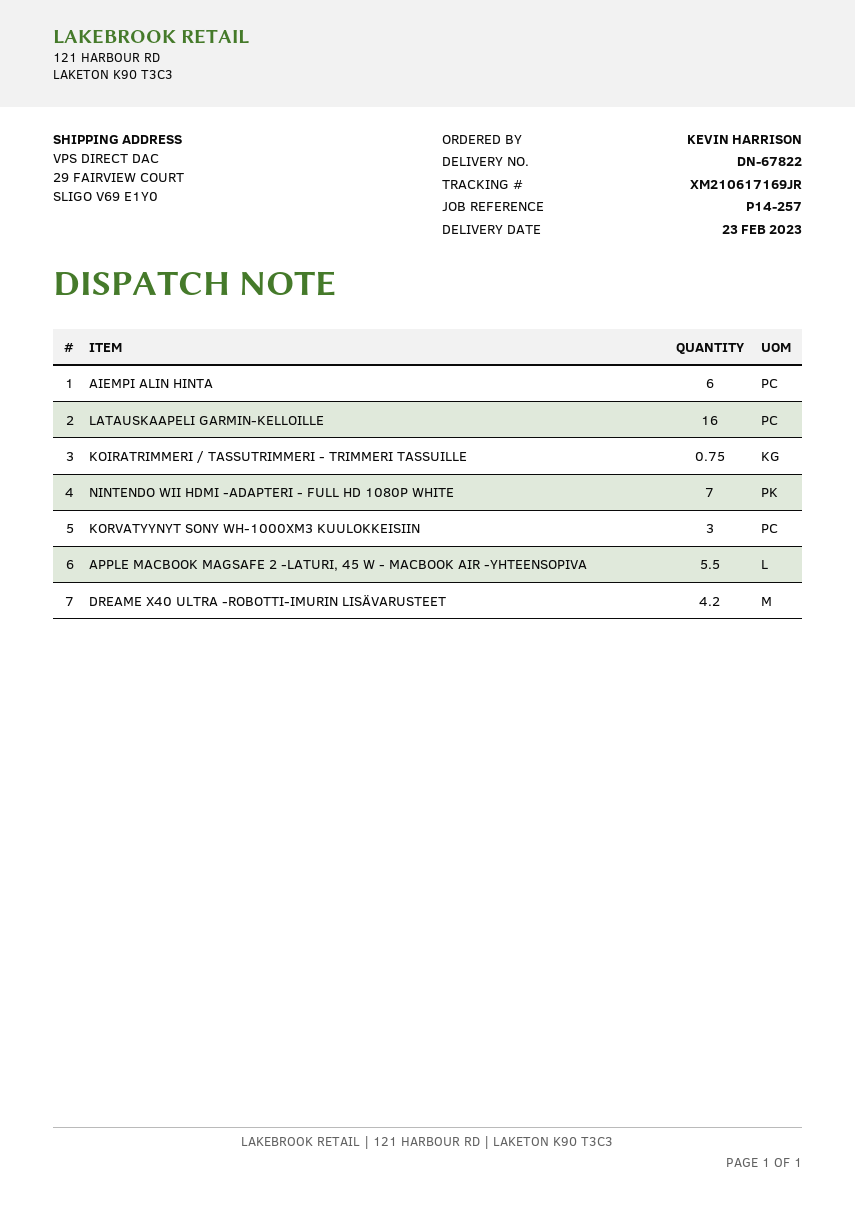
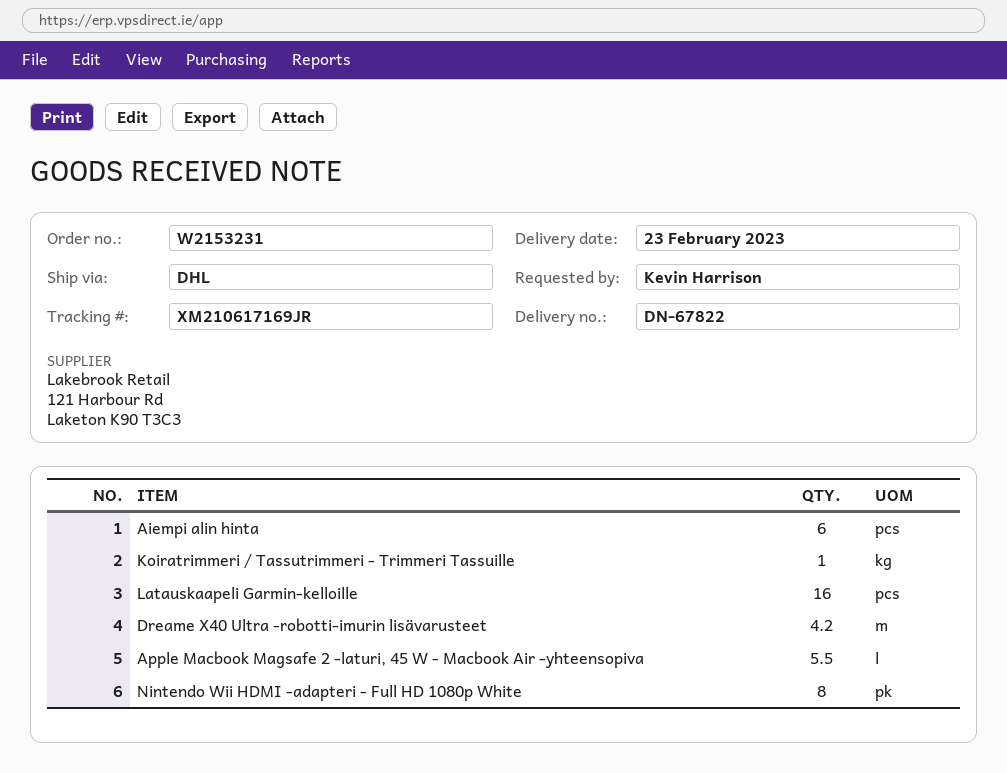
KOIRATRIMMERI / TASSUTRIMMERI - TRIMMERI TASSUILLE: 0.75 -> 1
NINTENDO WII HDMI -ADAPTERI - FULL HD 1080P WHITE: 7 -> 8
KORVATYYNYT SONY WH-1000XM3 KUULOKKEISIIN: 3 -> none

